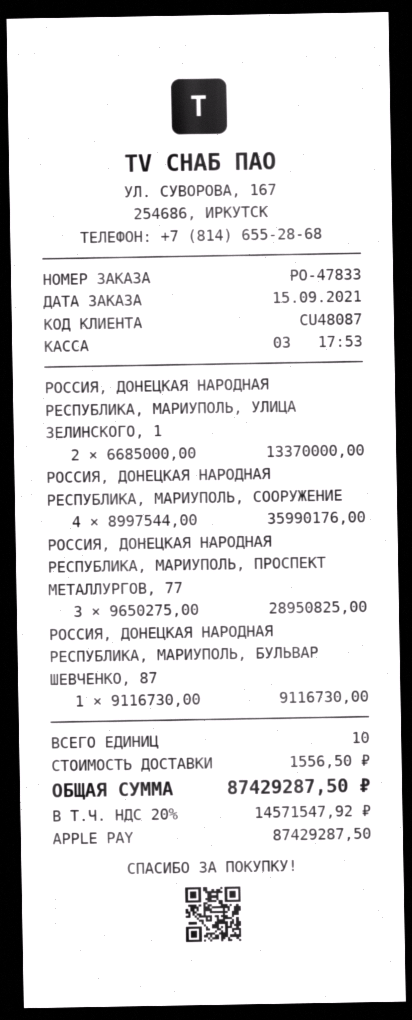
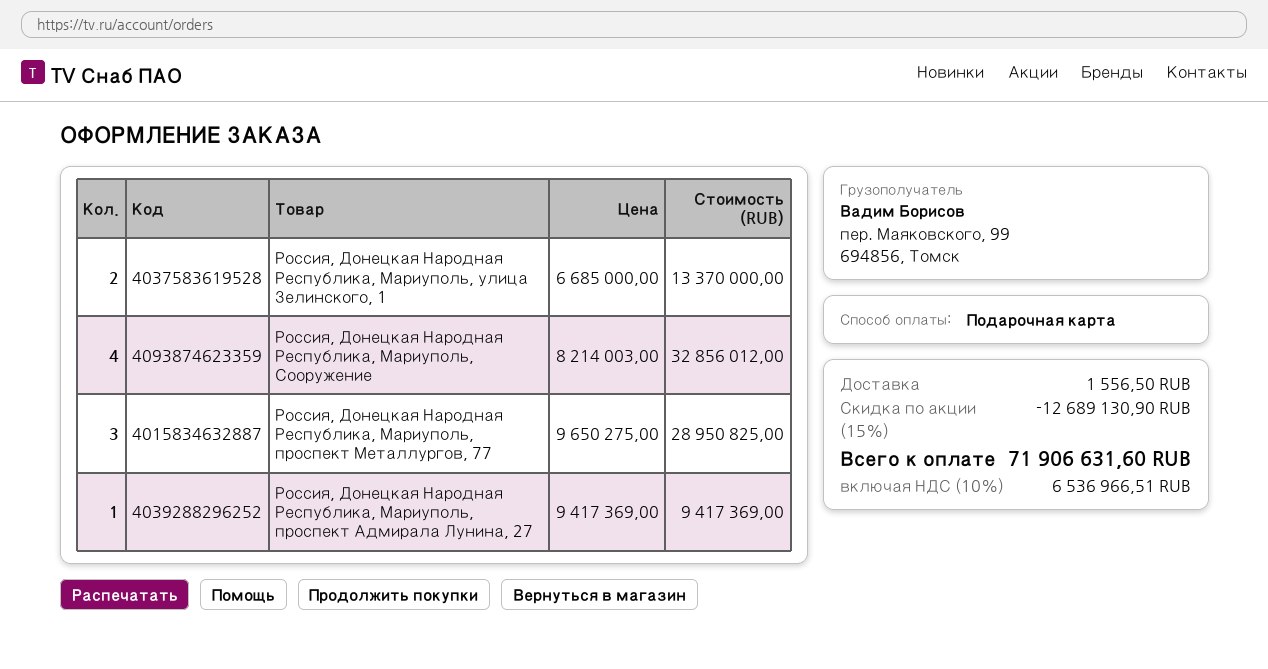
payment method: Apple Pay -> gift card
РОССИЯ, ДОНЕЦКАЯ НАРОДНАЯ РЕСПУБЛИКА, МАРИУПОЛЬ, СООРУЖЕНИЕ: 4 x 8997544.00 = 35990176.00 -> 4 x 8214003.00 = 32856012.00
РОССИЯ, ДОНЕЦКАЯ НАРОДНАЯ РЕСПУБЛИКА, МАРИУПОЛЬ, БУЛЬВАР ШЕВЧЕНКО, 87: 1 x 9116730.00 = 9116730.00 -> none
Россия, Донецкая Народная Республика, Мариуполь, проспект Адмирала Лунина, 27: none -> 1 x 9417369.00 = 9417369.00
discount: none -> 15% = 12689130.90
tax: 20% = 14571547.92 -> 10% = 6536966.51
total: 87429287.50 -> 71906631.60

